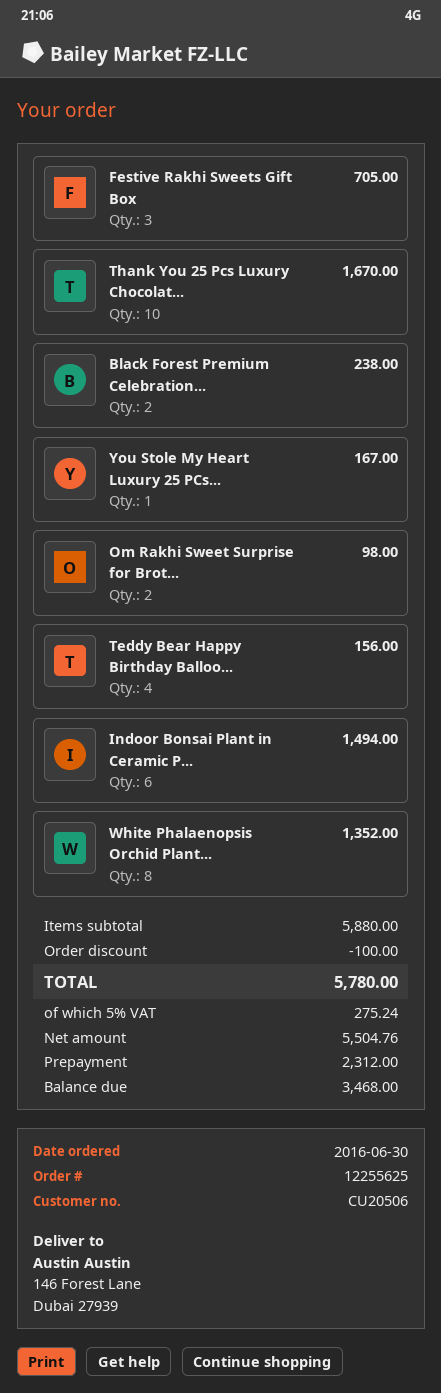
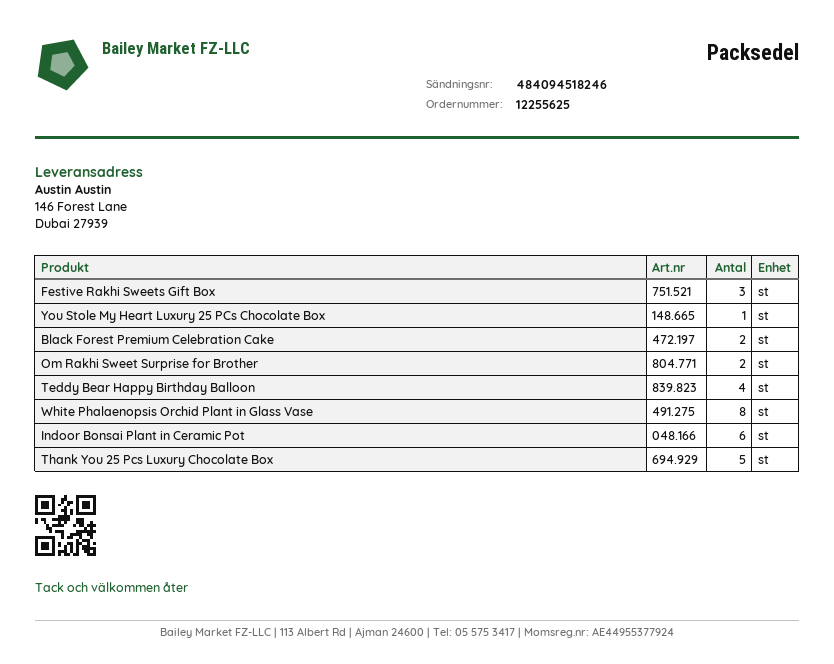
Thank You 25 Pcs Luxury Chocolat...: 10 -> 5

